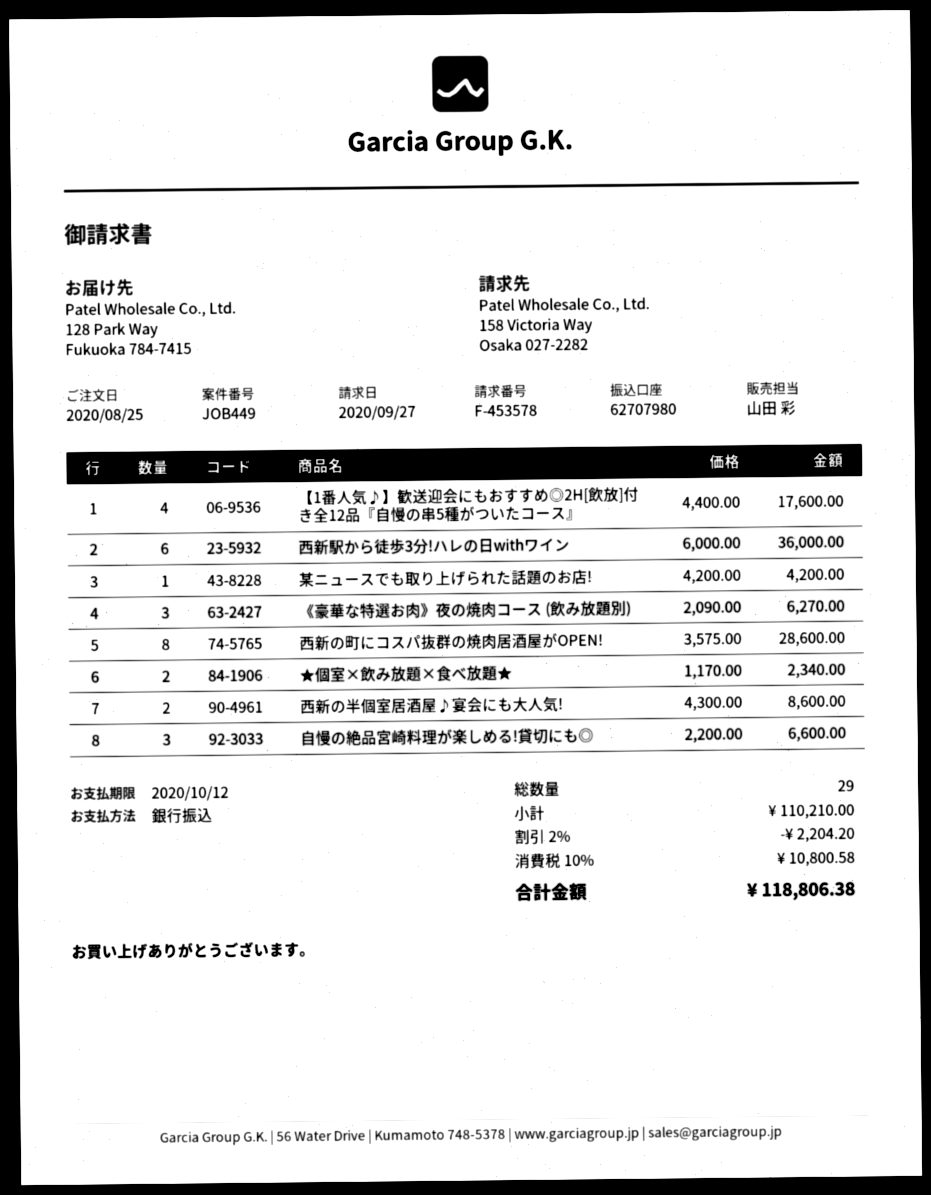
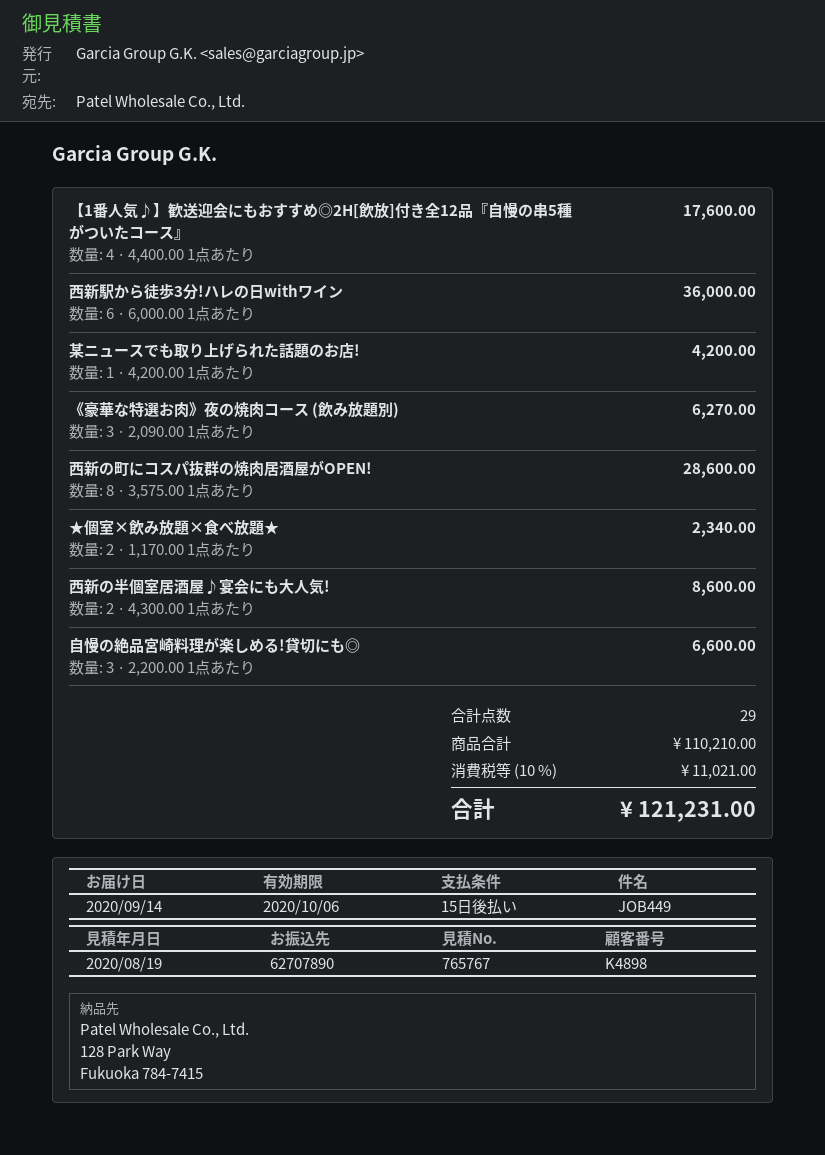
bank account: 62707980 -> 62707890
discount: 2% = 2204.20 -> none
tax: 10% = 10800.58 -> 10% = 11021.00
total: 118806.38 -> 121231.00

